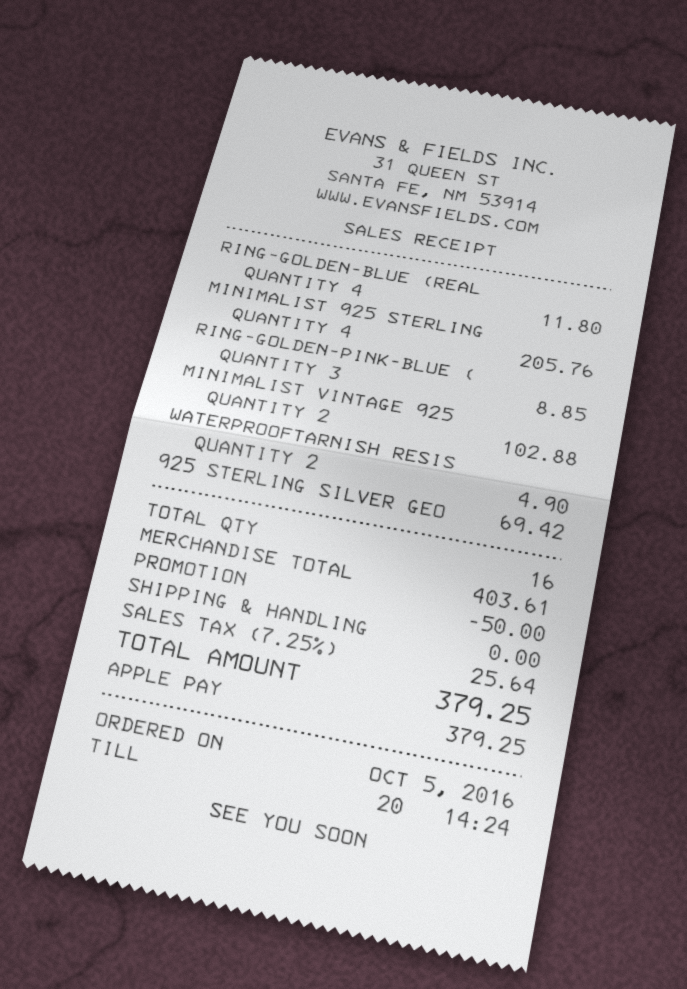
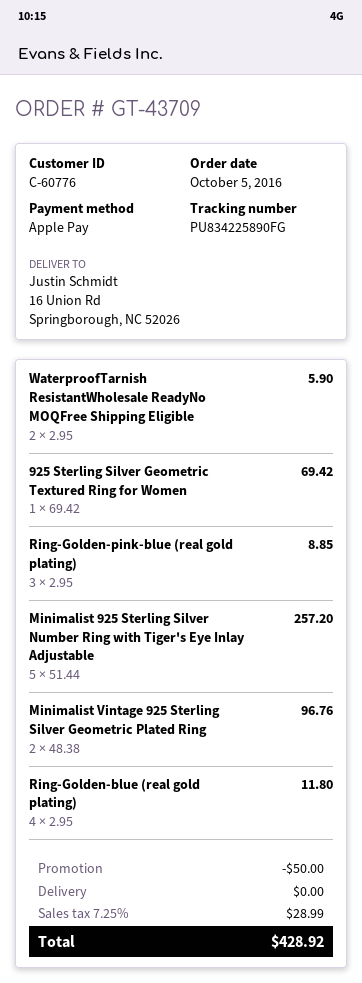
MINIMALIST 925 STERLING: 4 for 205.76 -> 5 for 257.20
MINIMALIST VINTAGE 925: 2 for 102.88 -> 2 for 96.76
WATERPROOFTARNISH RESIS: 2 for 4.90 -> 2 for 5.90
tax: 7.25% = 25.64 -> 7.25% = 28.99
total: 379.25 -> 428.92

